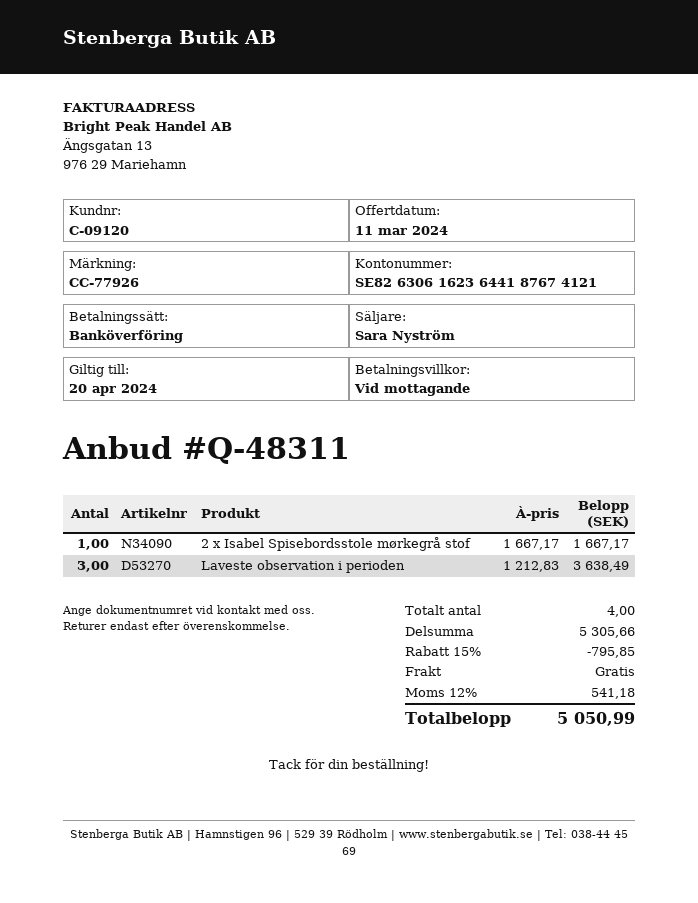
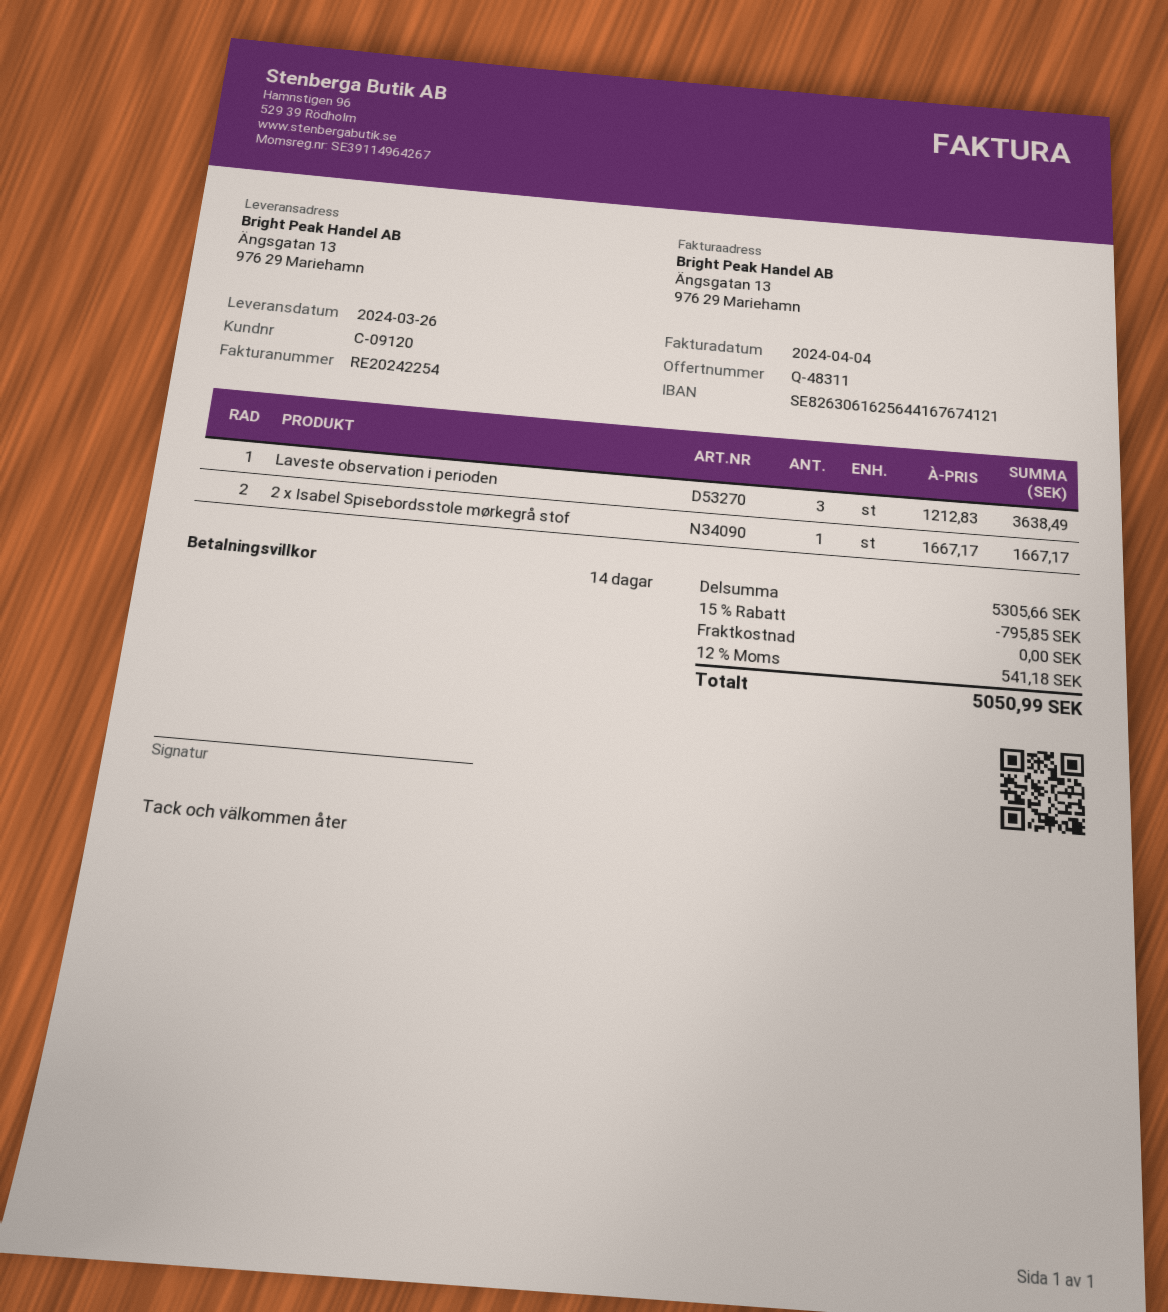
payment terms: on receipt -> 14 days
bank account: SE8263061623644187674121 -> SE8263061625644167674121

